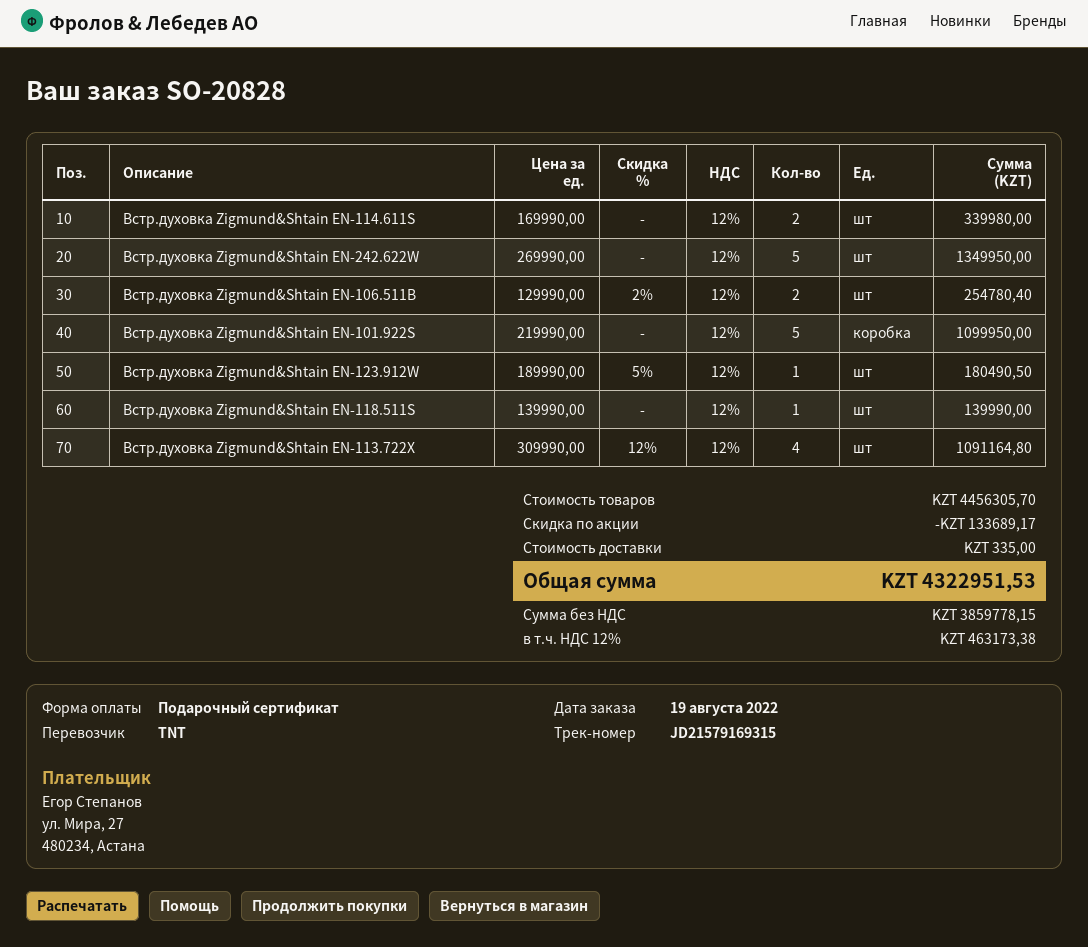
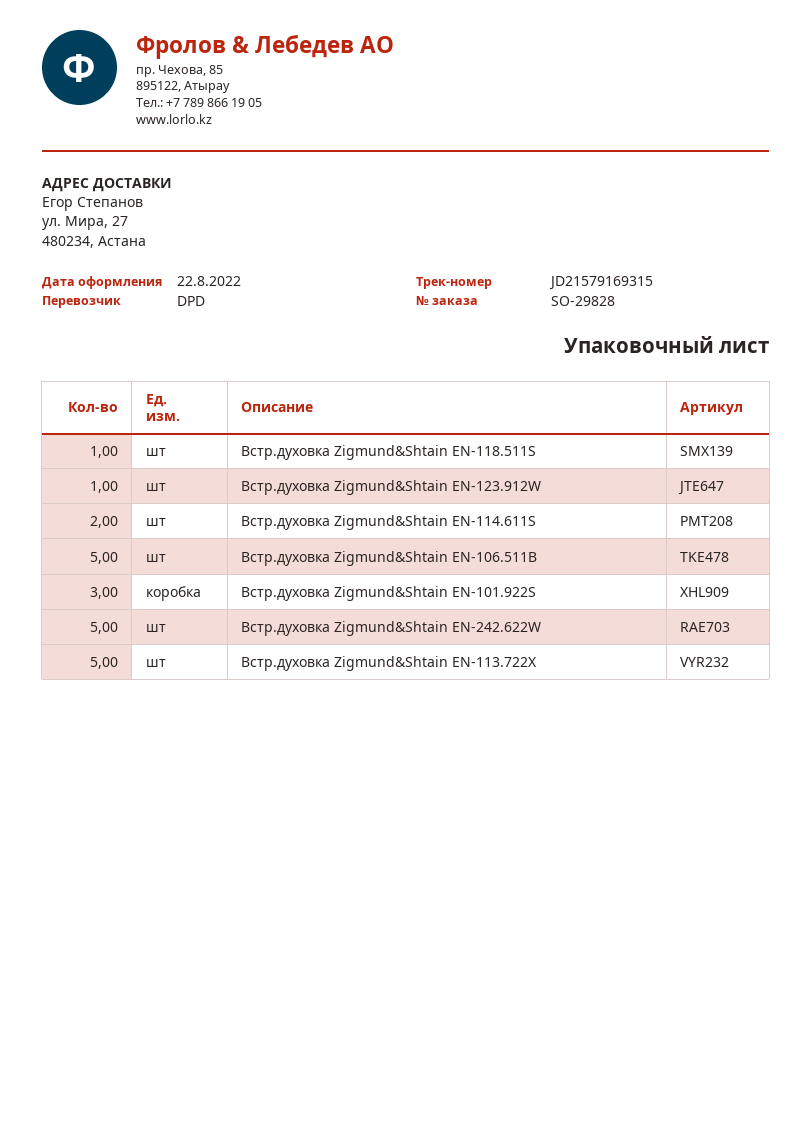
order number: SO-20828 -> SO-29828
order date: 2022-08-19 -> 2022-08-22
shipping method: TNT -> DPD
Встр.духовка Zigmund&Shtain EN-106.511B: 2 -> 5
Встр.духовка Zigmund&Shtain EN-101.922S: 5 -> 3
Встр.духовка Zigmund&Shtain EN-113.722X: 4 -> 5

